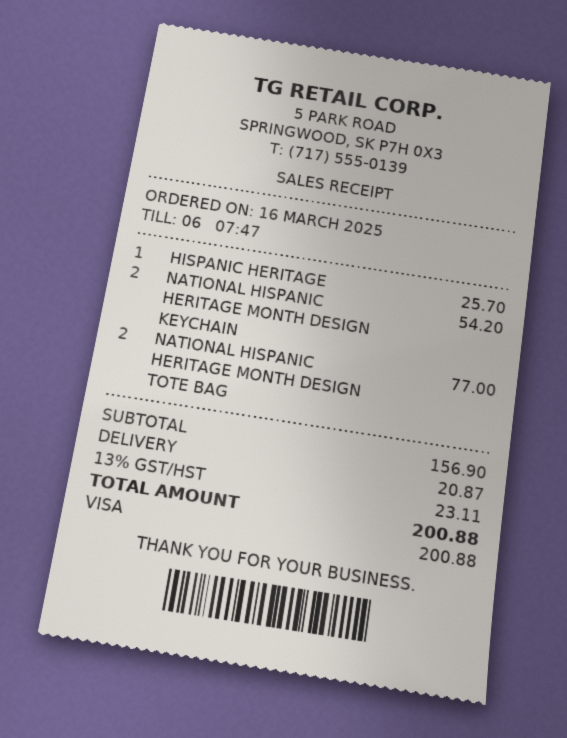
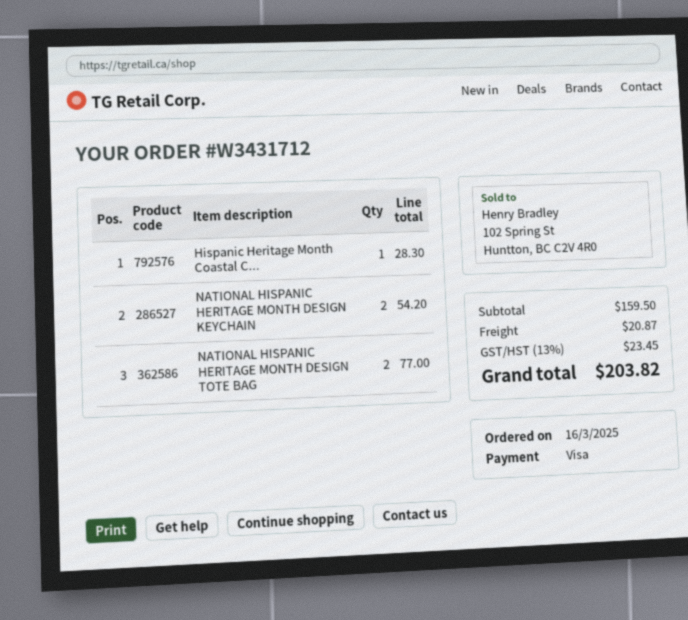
HISPANIC HERITAGE: 1 for 25.70 -> 1 for 28.30
subtotal: 156.90 -> 159.50
tax: 13% = 23.11 -> 13% = 23.45
total: 200.88 -> 203.82

